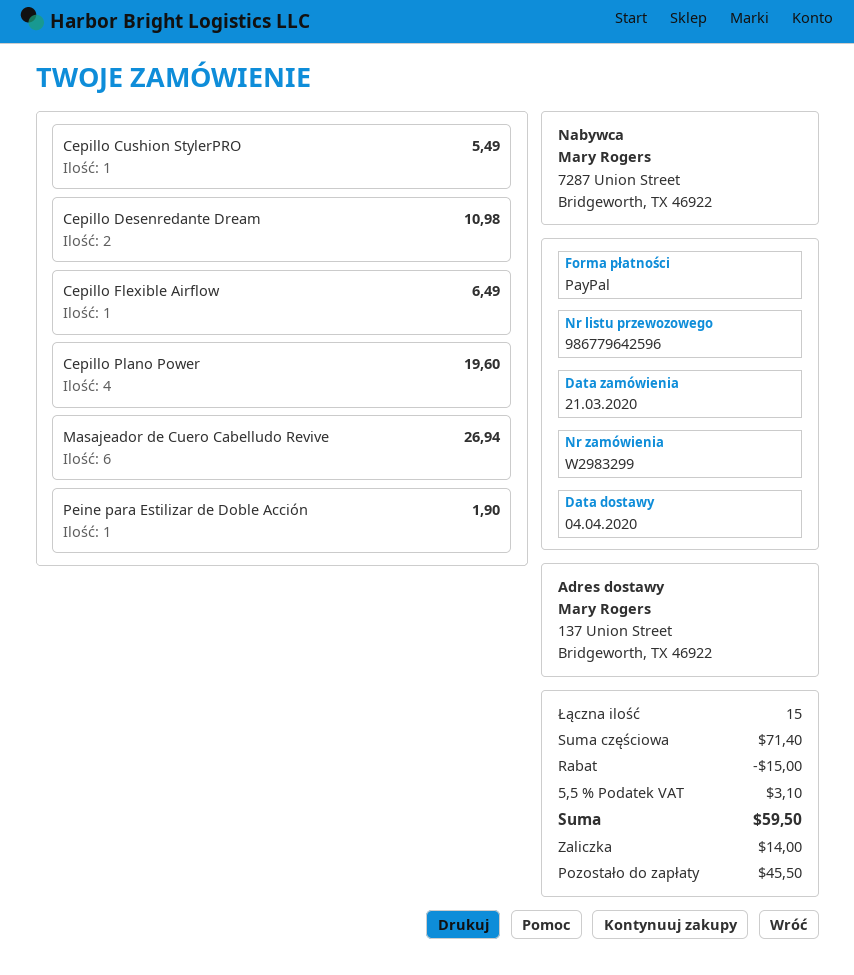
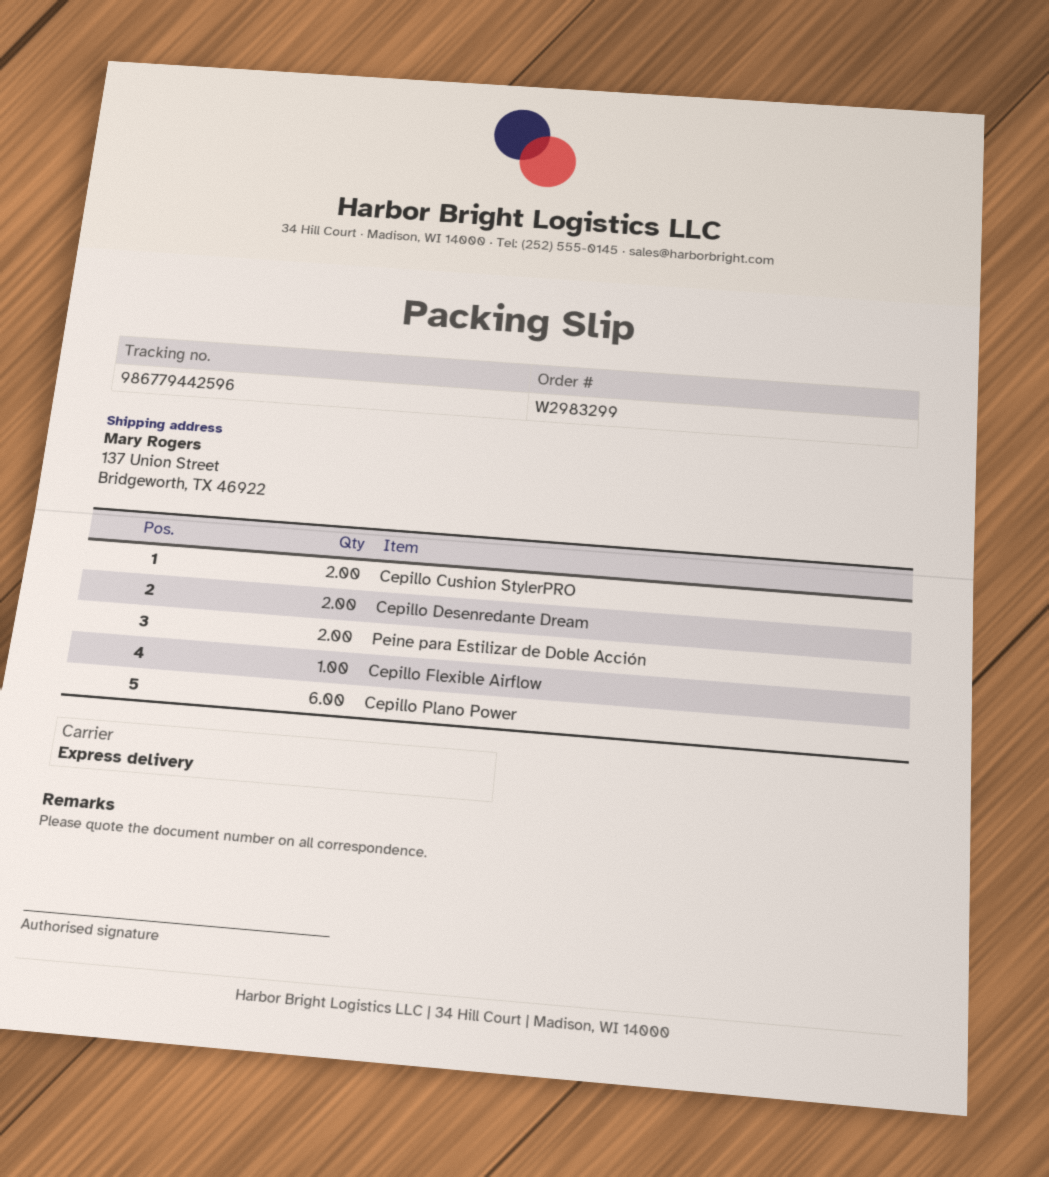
tracking number: 986779642596 -> 986779442596
Cepillo Cushion StylerPRO: 1 -> 2
Cepillo Plano Power: 4 -> 6
Masajeador de Cuero Cabelludo Revive: 6 -> none
Peine para Estilizar de Doble Acción: 1 -> 2

